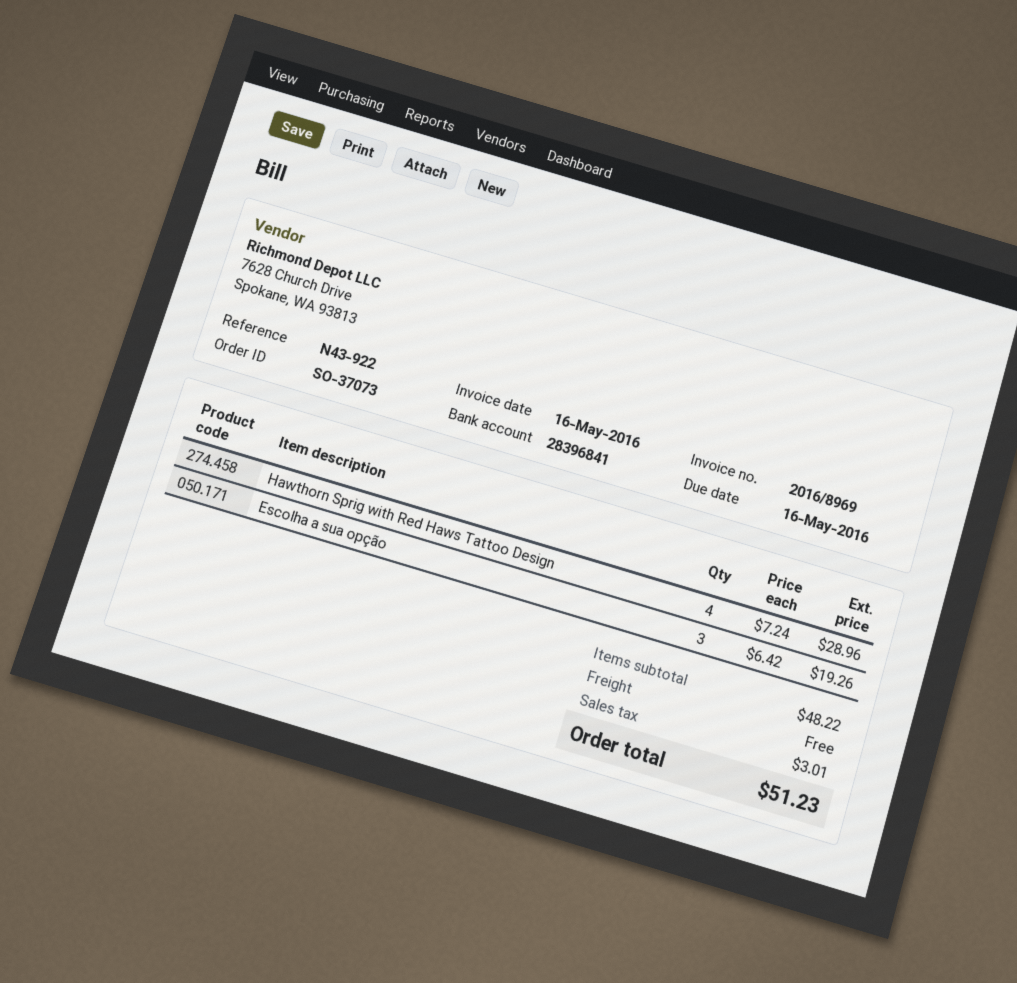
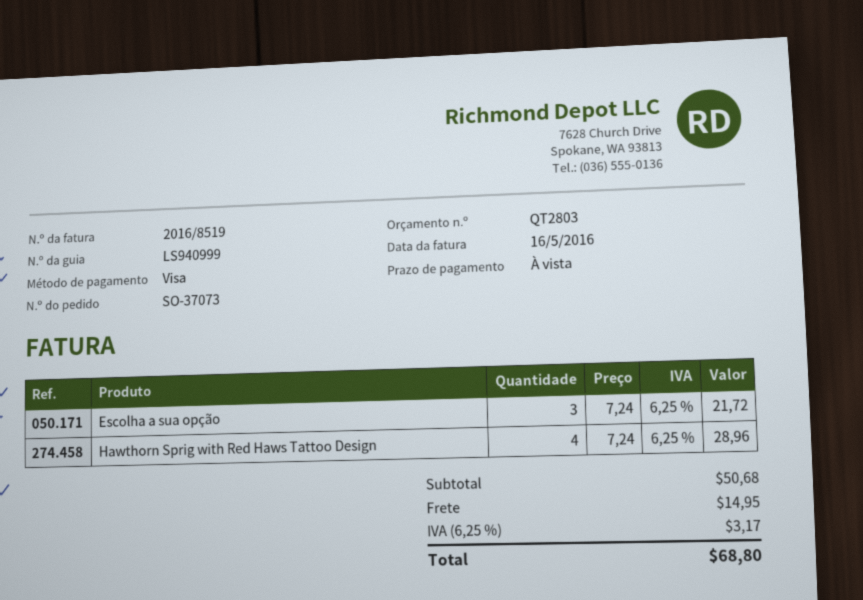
invoice number: 2016/8969 -> 2016/8519
Escolha a sua opção: 3 x 6.42 = 19.26 -> 3 x 7.24 = 21.72
subtotal: 48.22 -> 50.68
shipping: 0.00 -> 14.95
tax: 3.01 -> 3.17
total: 51.23 -> 68.80

